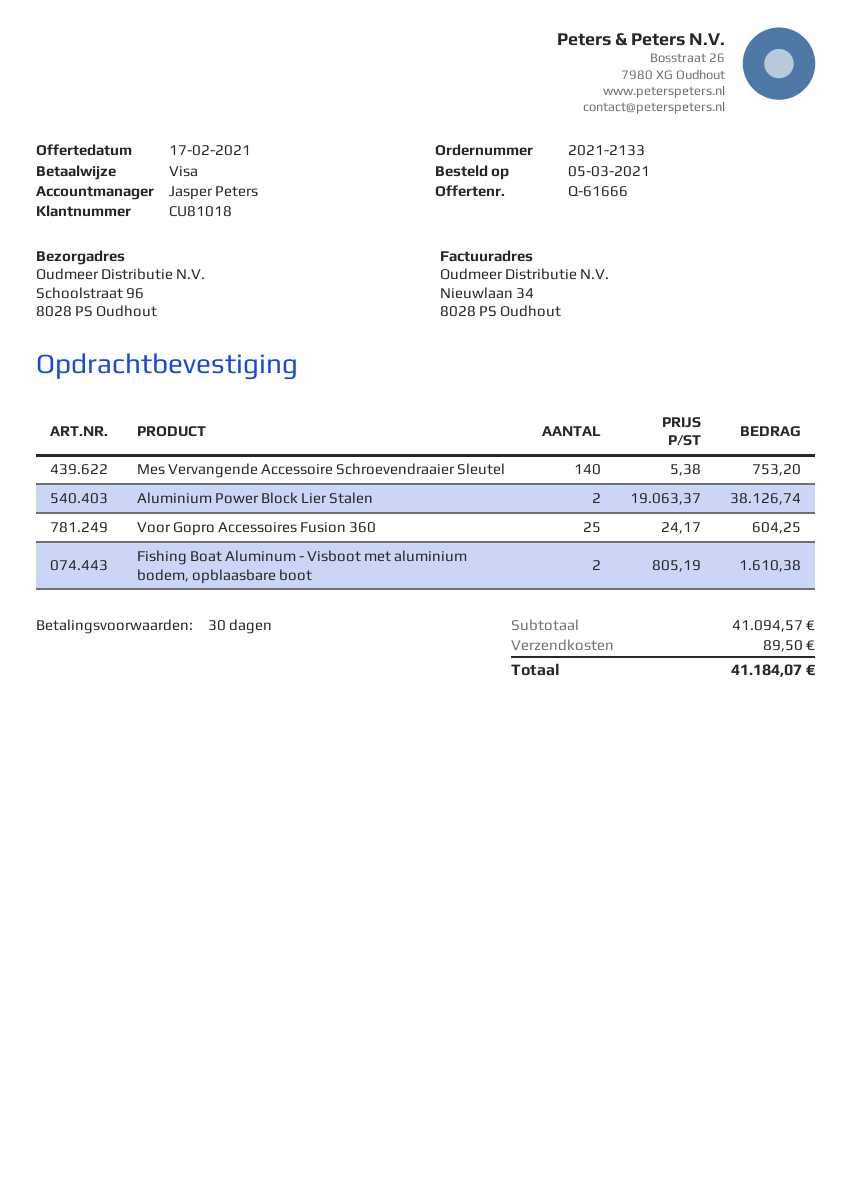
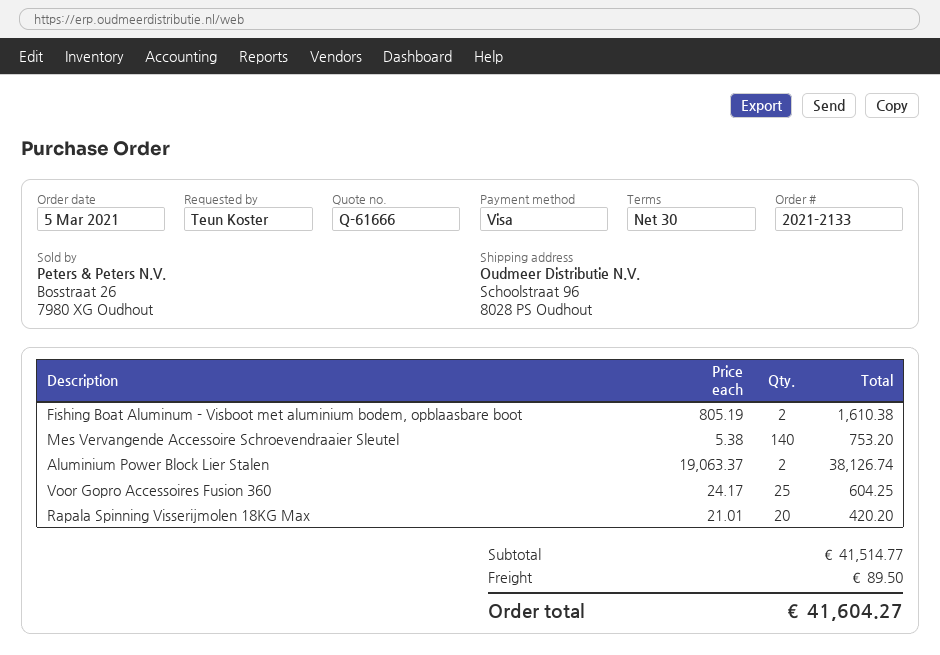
Rapala Spinning Visserijmolen 18KG Max: none -> 20 x 21.01 = 420.20
subtotal: 41094.57 -> 41514.77
total: 41184.07 -> 41604.27

